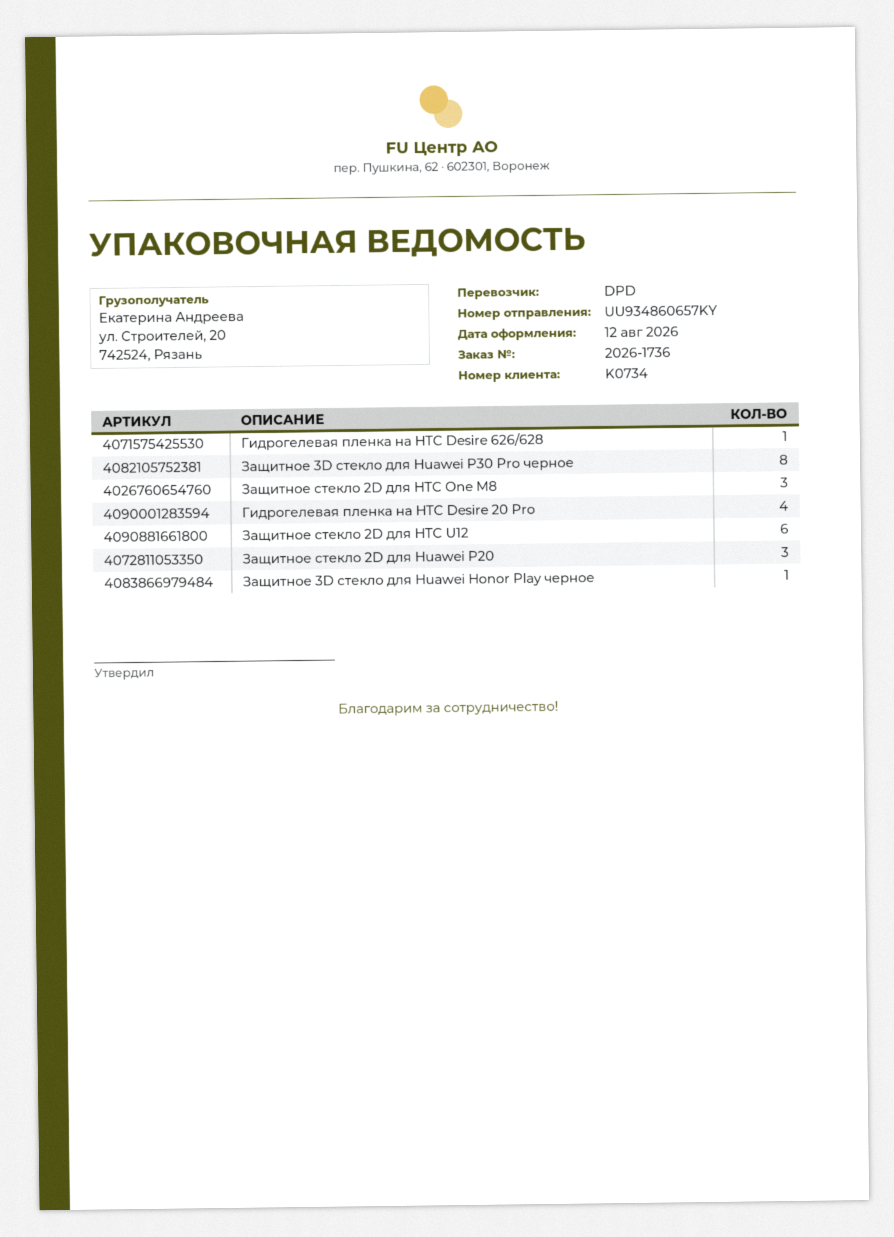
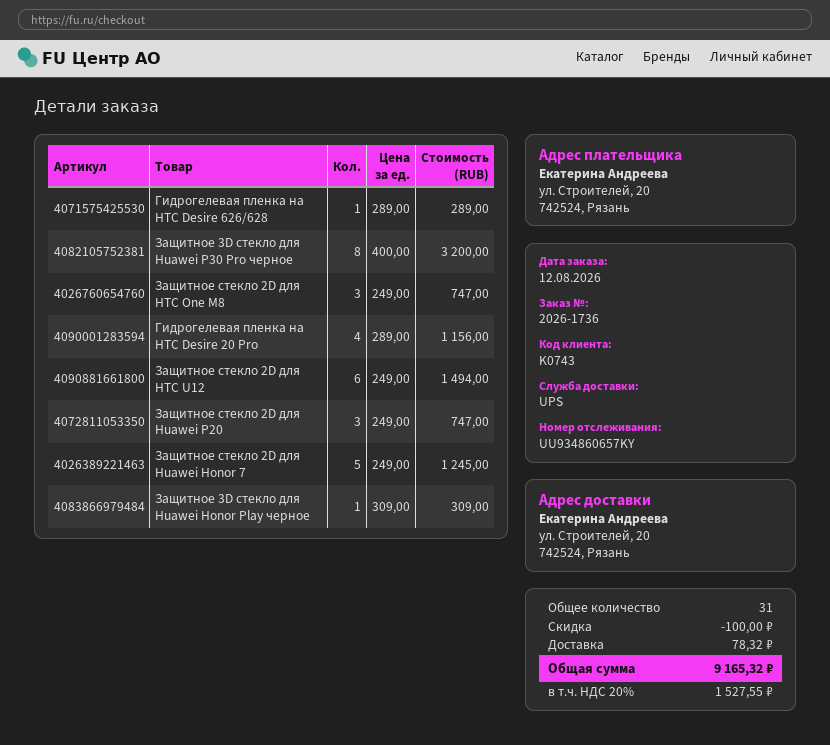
customer number: K0734 -> K0743
shipping method: DPD -> UPS
Защитное стекло 2D для Huawei Honor 7: none -> 5

